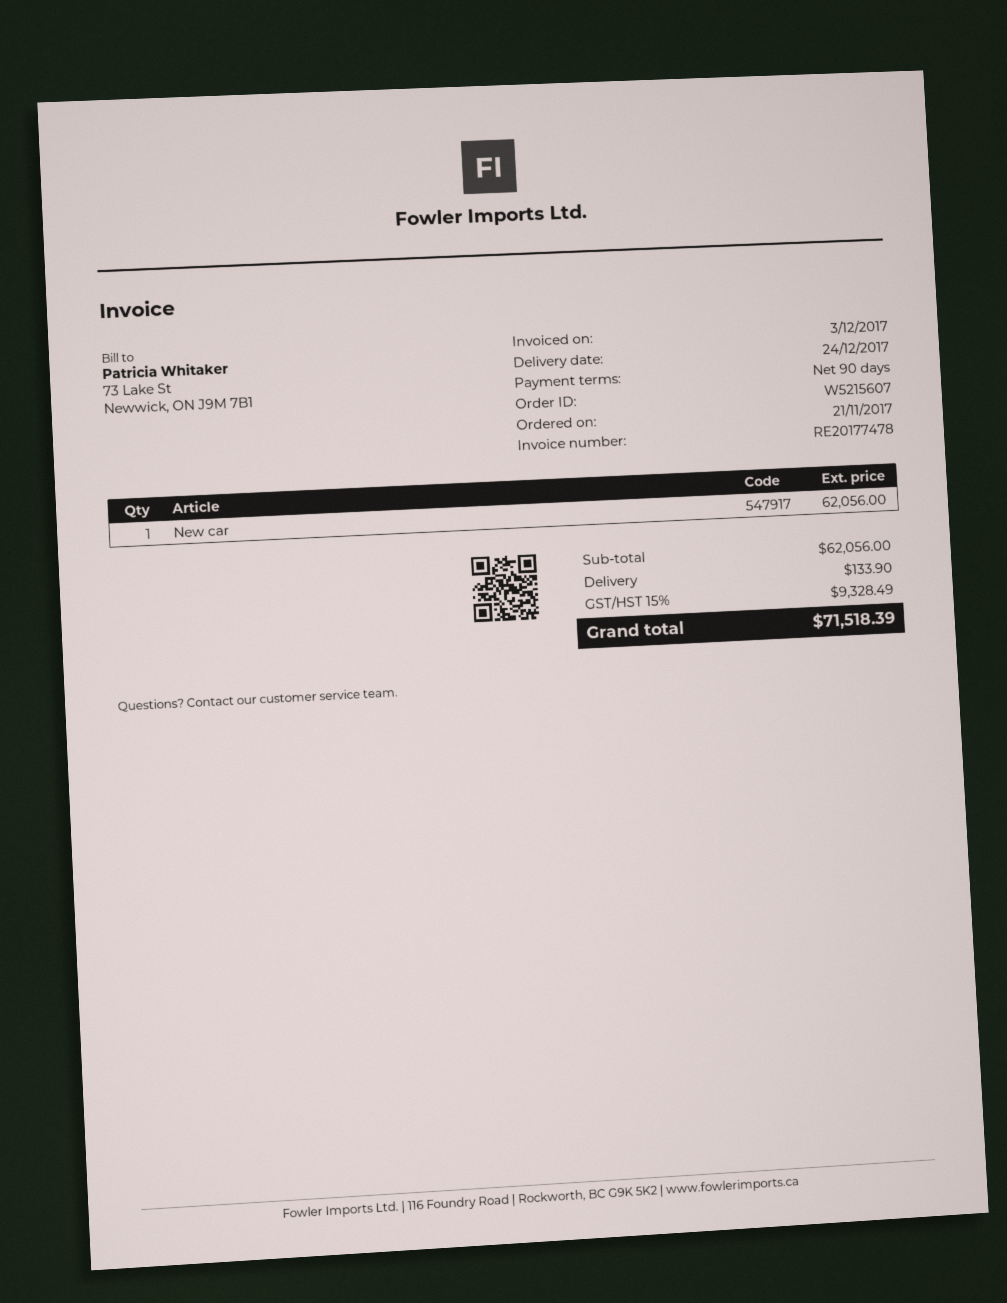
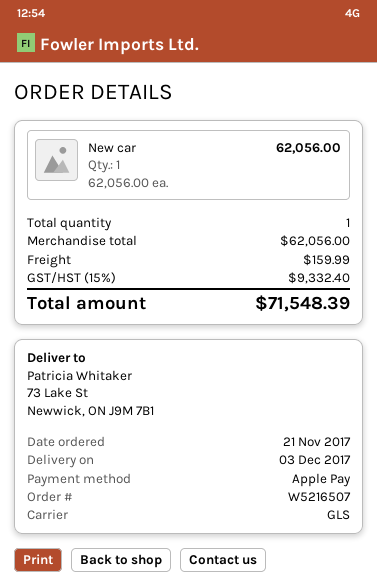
order number: W5215607 -> W5216507
delivery date: 2017-12-24 -> 2017-12-03
shipping: 133.90 -> 159.99
tax: 15% = 9328.49 -> 15% = 9332.40
total: 71518.39 -> 71548.39

